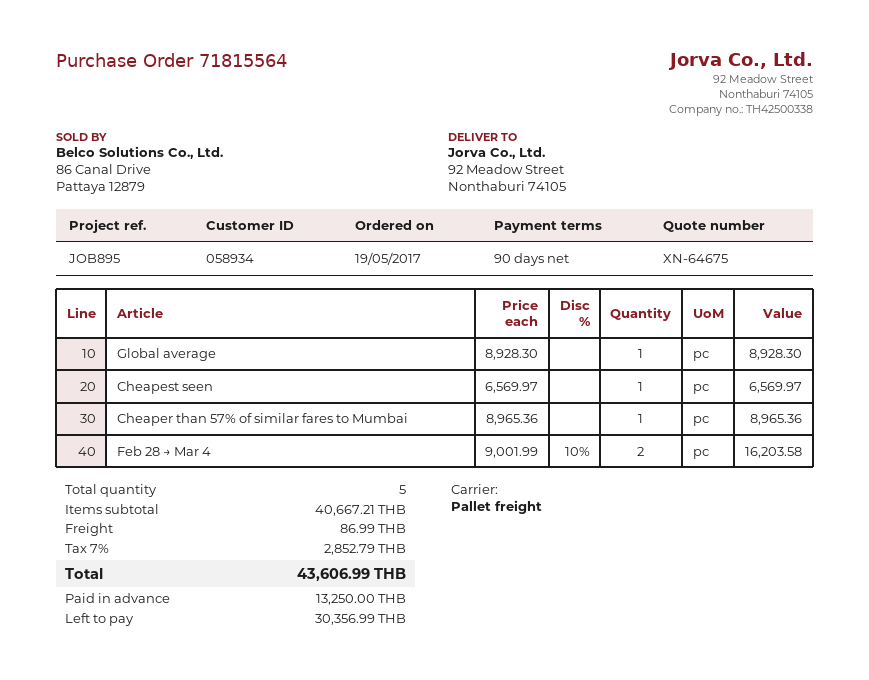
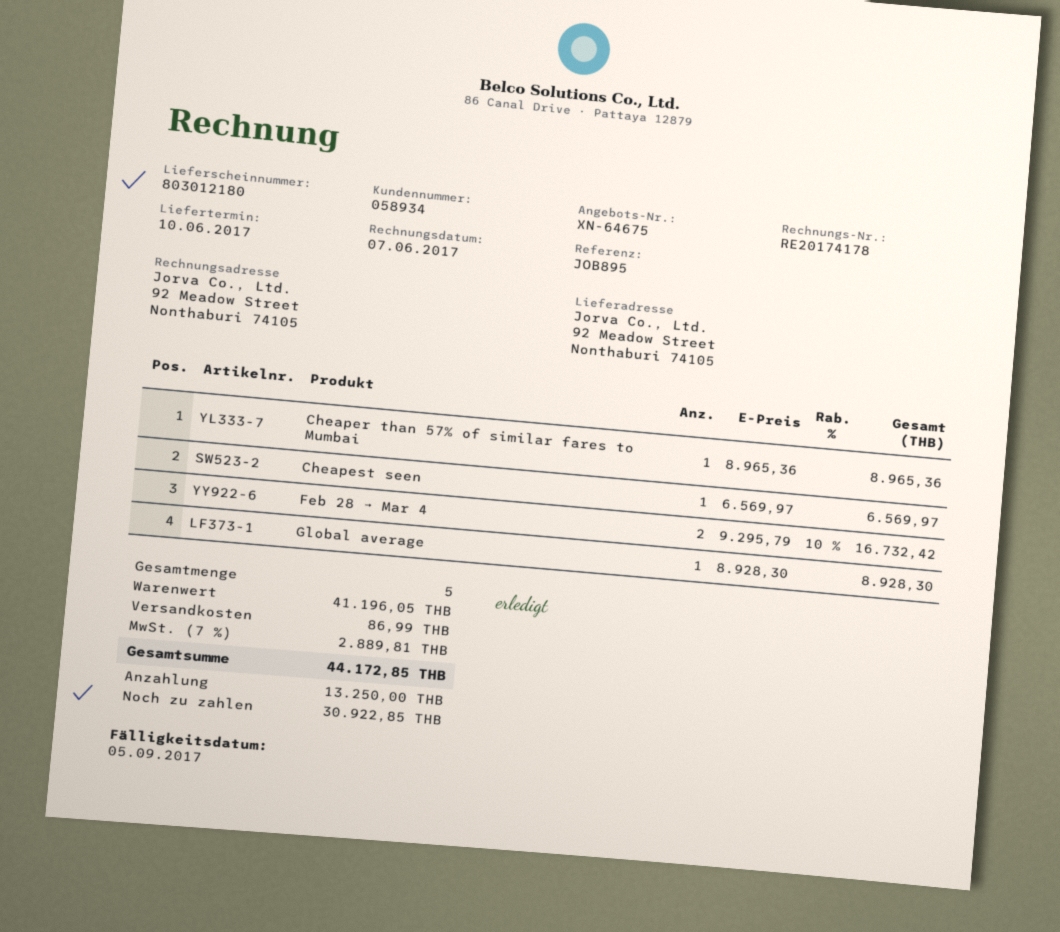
Feb 28 → Mar 4: 2 x 9001.99 - 10% = 16203.58 -> 2 x 9295.79 - 10% = 16732.42
subtotal: 40667.21 -> 41196.05
tax: 7% = 2852.79 -> 7% = 2889.81
total: 43606.99 -> 44172.85
balance: 30356.99 -> 30922.85

